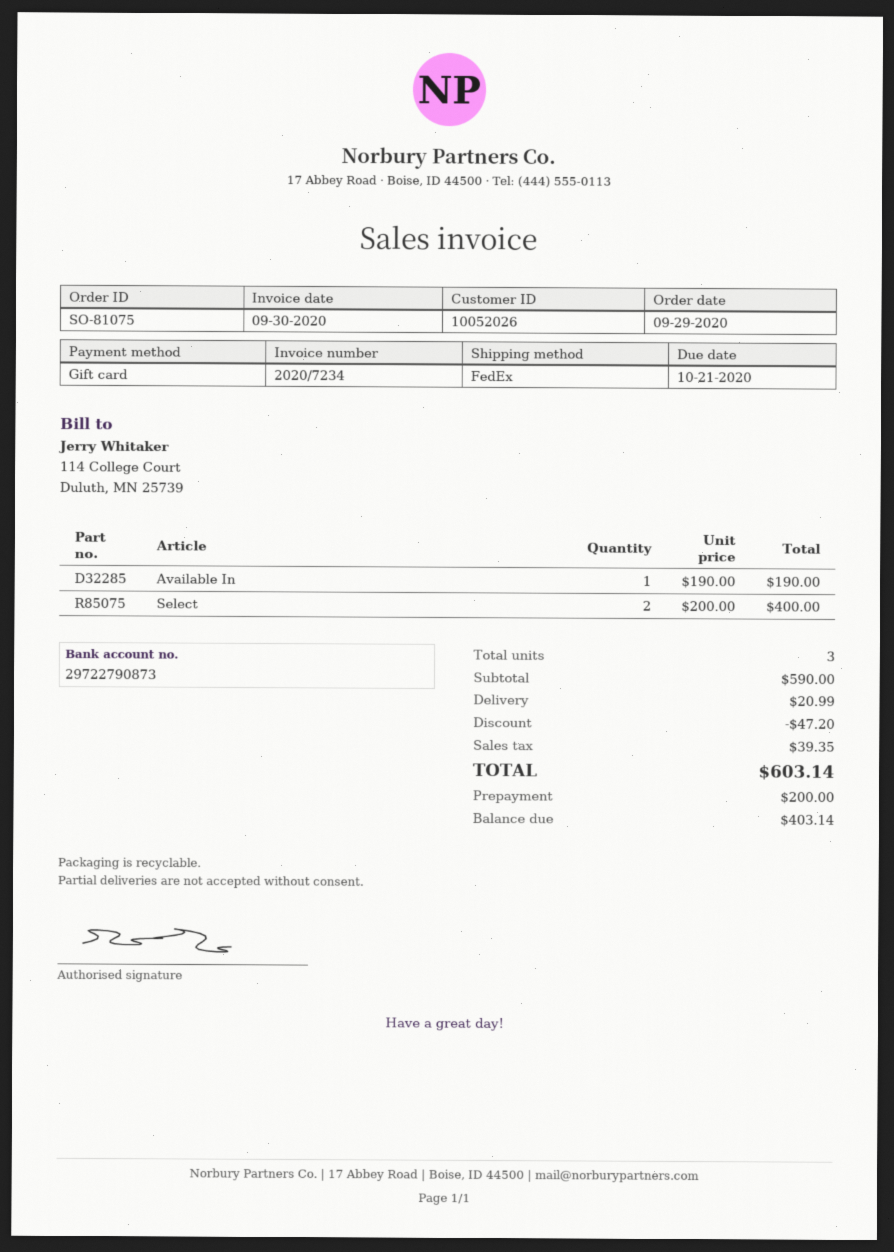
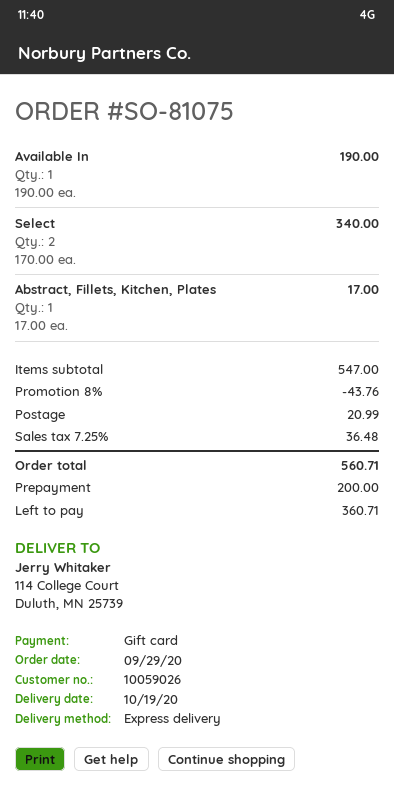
customer number: 10052026 -> 10059026
shipping method: FedEx -> express
Select: 2 x 200.00 = 400.00 -> 2 x 170.00 = 340.00
Abstract, Fillets, Kitchen, Plates: none -> 1 x 17.00 = 17.00
subtotal: 590.00 -> 547.00
discount: 47.20 -> 43.76
tax: 39.35 -> 36.48
total: 603.14 -> 560.71
balance: 403.14 -> 360.71

